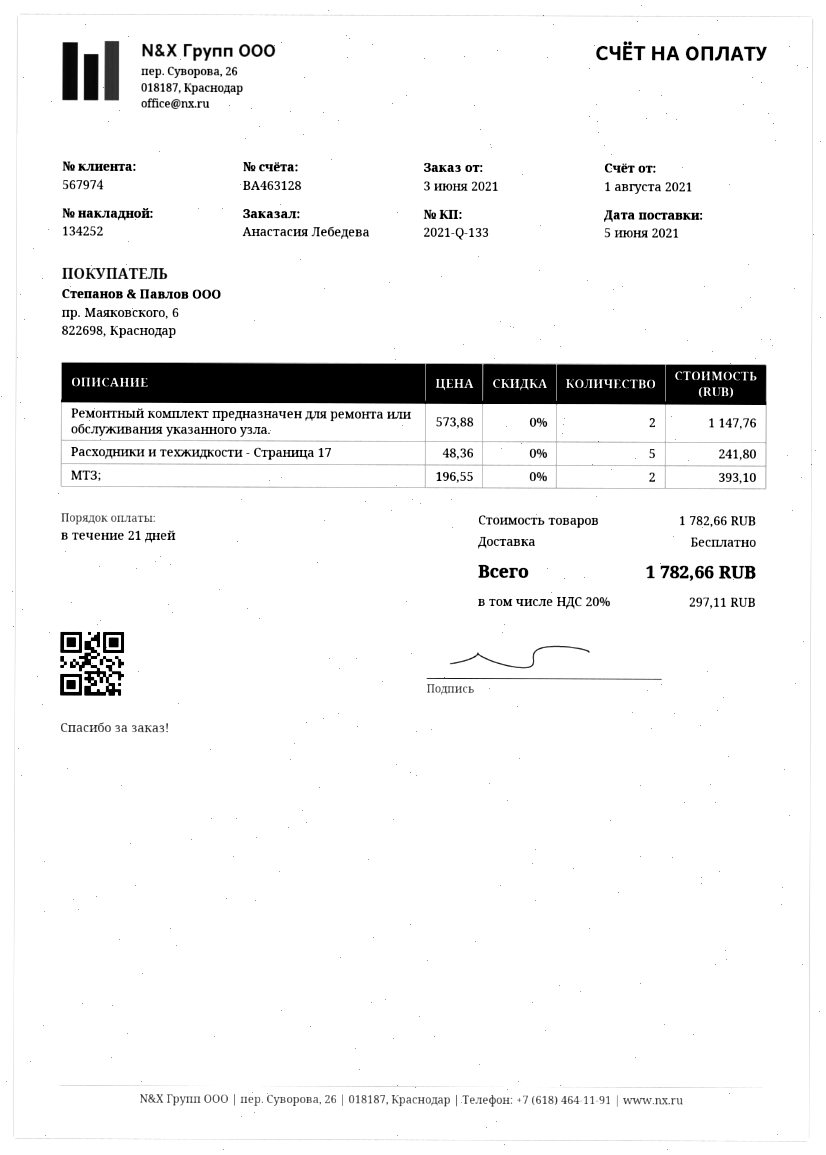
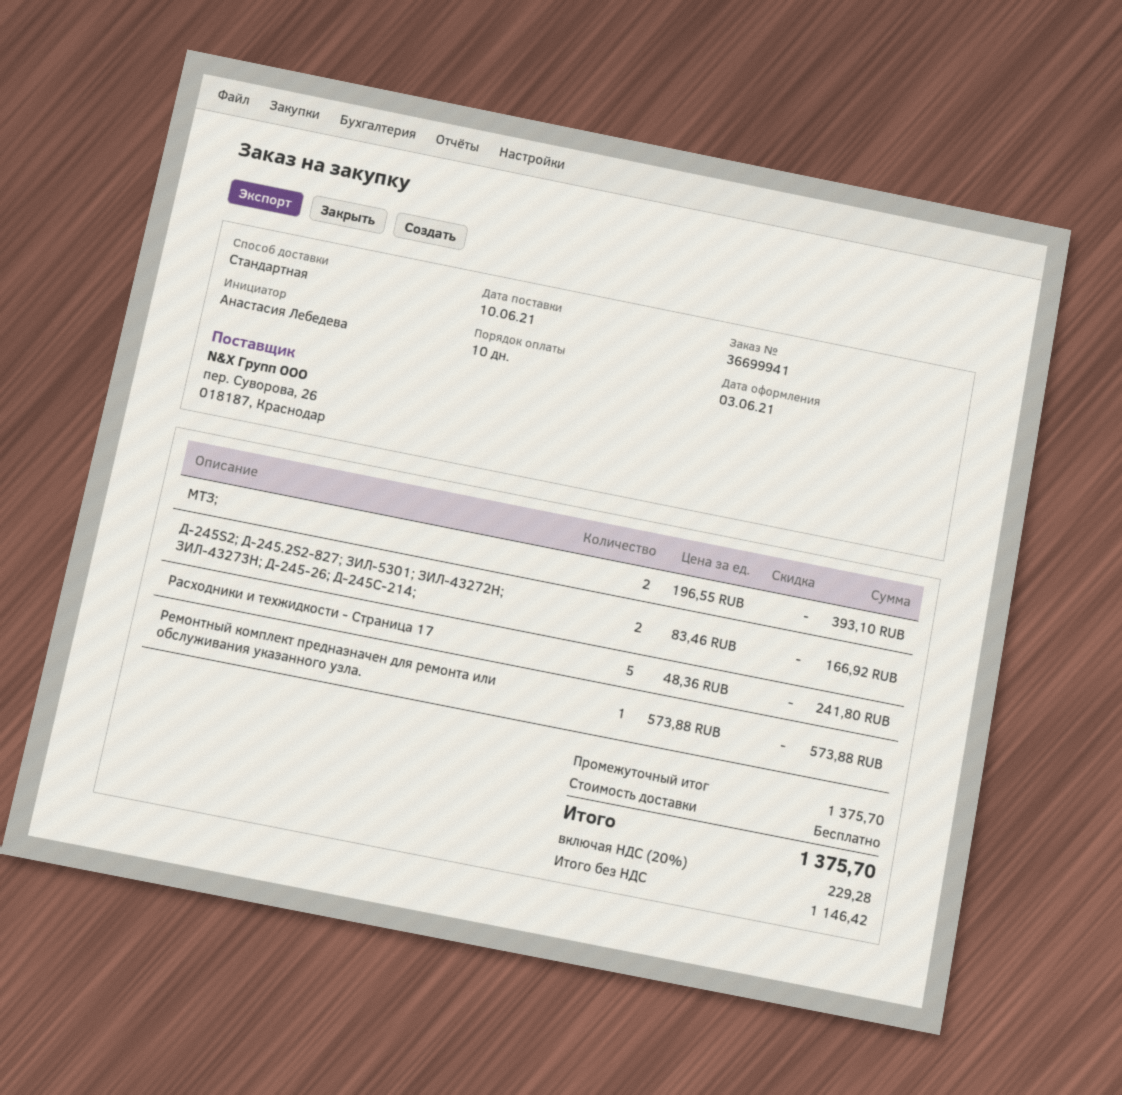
delivery date: 2021-06-05 -> 2021-06-10
payment terms: 21 days -> 10 days
Ремонтный комплект предназначен для ремонта или обслуживания указанного узла.: 2 x 573.88 = 1147.76 -> 1 x 573.88 = 573.88
Д-245S2; Д-245.2S2-827; ЗИЛ-5301; ЗИЛ-43272Н; ЗИЛ-43273Н; Д-245-26; Д-245С-214;: none -> 2 x 83.46 = 166.92
subtotal: 1782.66 -> 1375.70
tax: 20% = 297.11 -> 20% = 229.28
total: 1782.66 -> 1375.70

